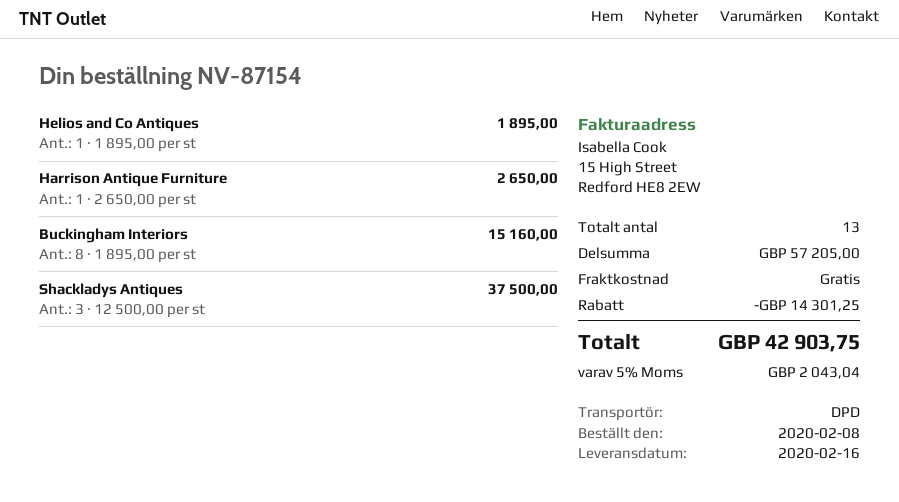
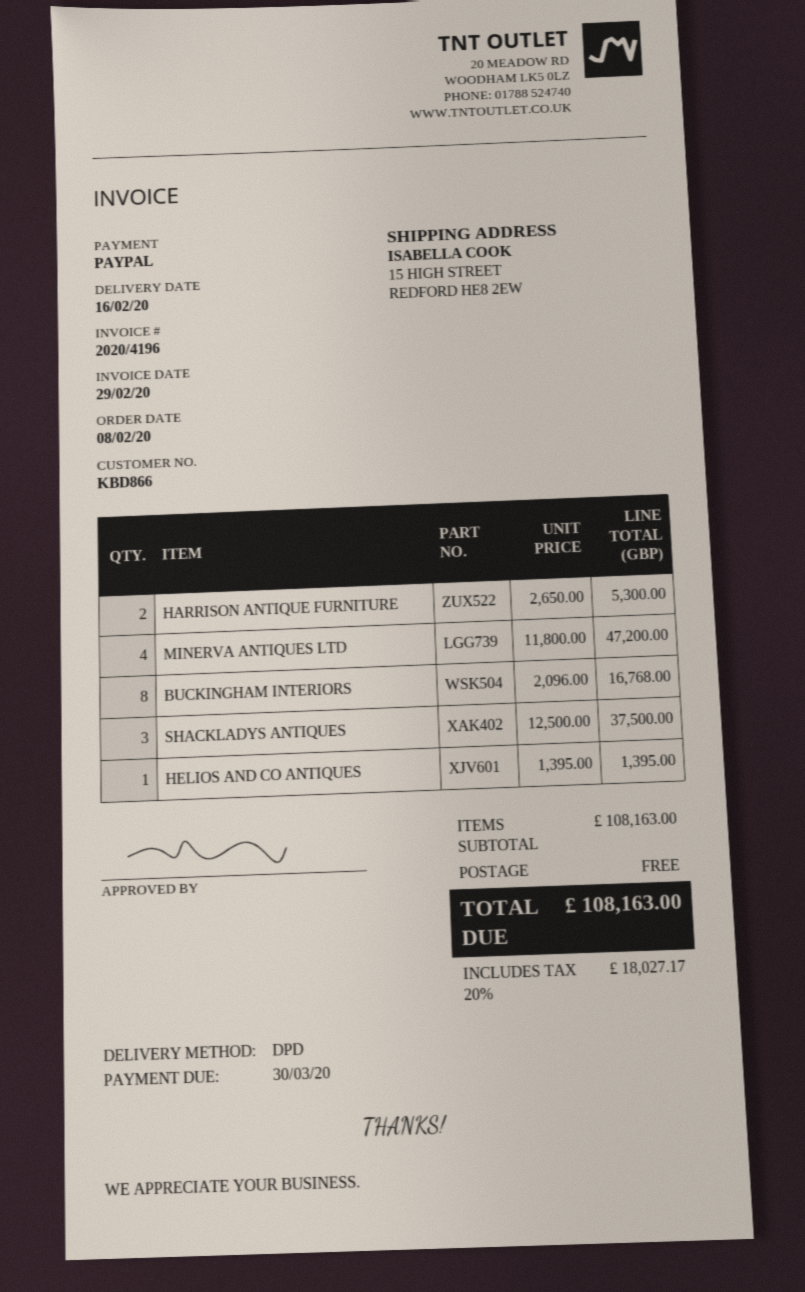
Helios and Co Antiques: 1 x 1895.00 = 1895.00 -> 1 x 1395.00 = 1395.00
Harrison Antique Furniture: 1 x 2650.00 = 2650.00 -> 2 x 2650.00 = 5300.00
Buckingham Interiors: 8 x 1895.00 = 15160.00 -> 8 x 2096.00 = 16768.00
MINERVA ANTIQUES LTD: none -> 4 x 11800.00 = 47200.00
subtotal: 57205.00 -> 108163.00
discount: 14301.25 -> none
tax: 5% = 2043.04 -> 20% = 18027.17
total: 42903.75 -> 108163.00

